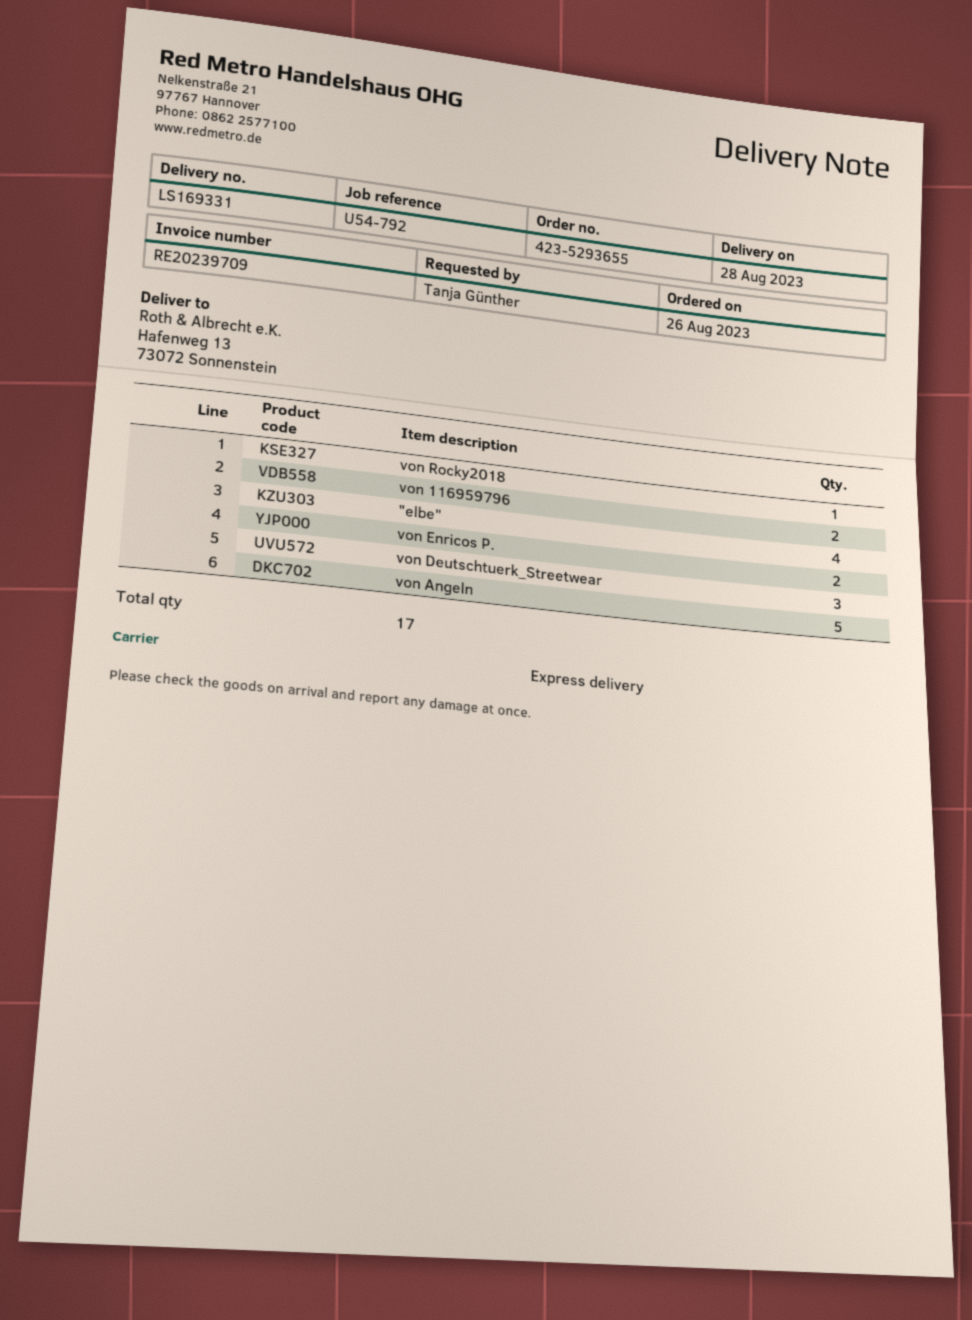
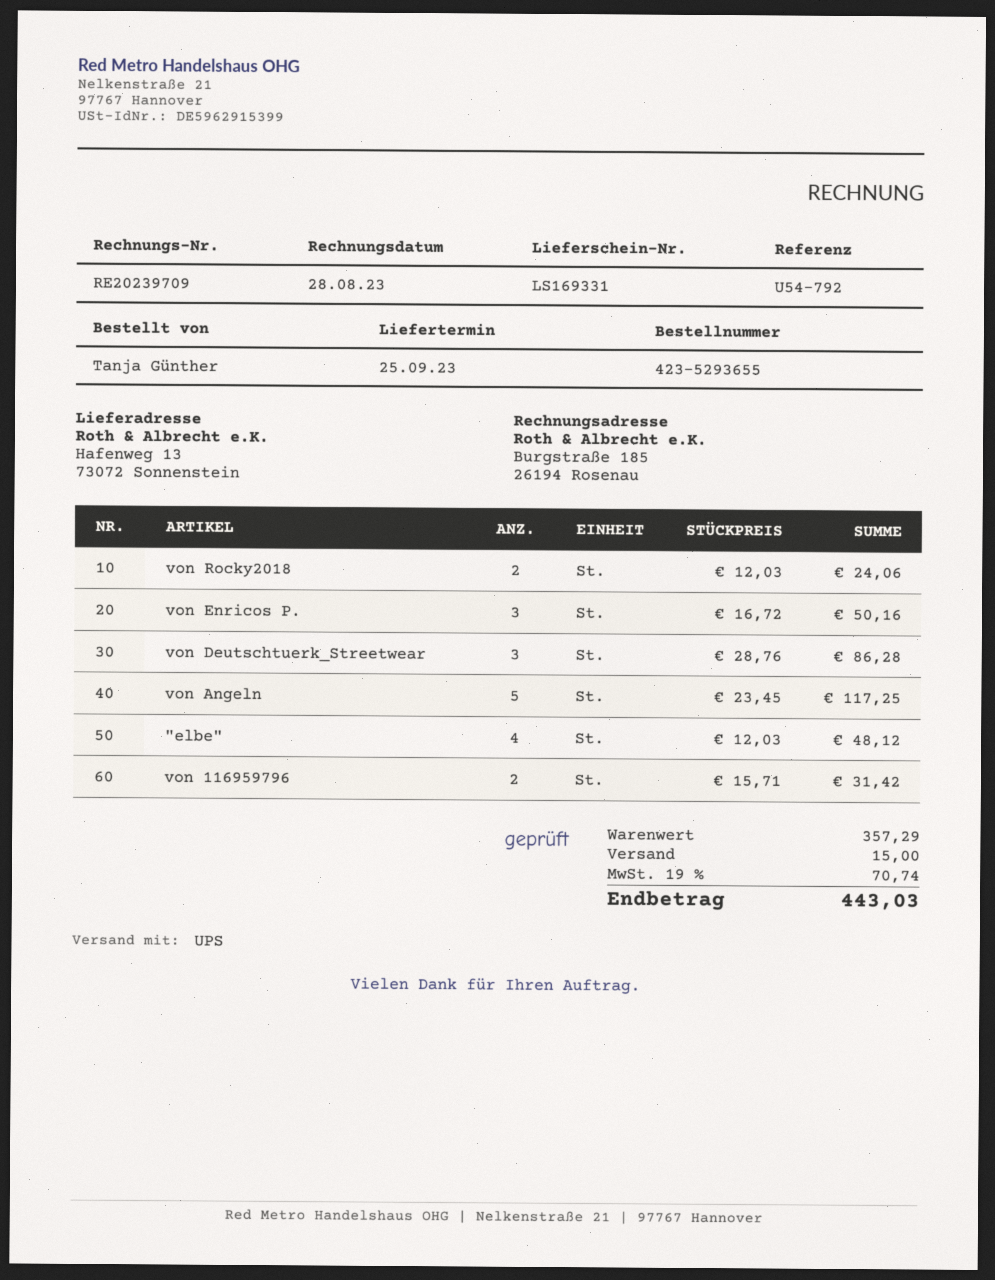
delivery date: 2023-08-28 -> 2023-09-25
shipping method: express -> UPS
von Rocky2018: 1 -> 2
von Enricos P.: 2 -> 3

